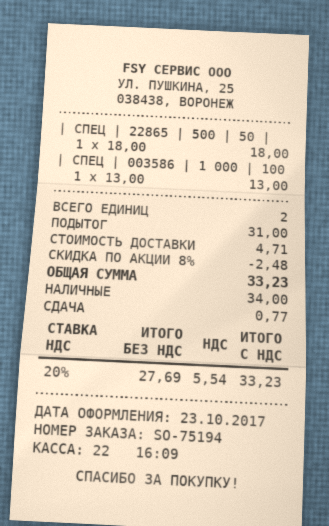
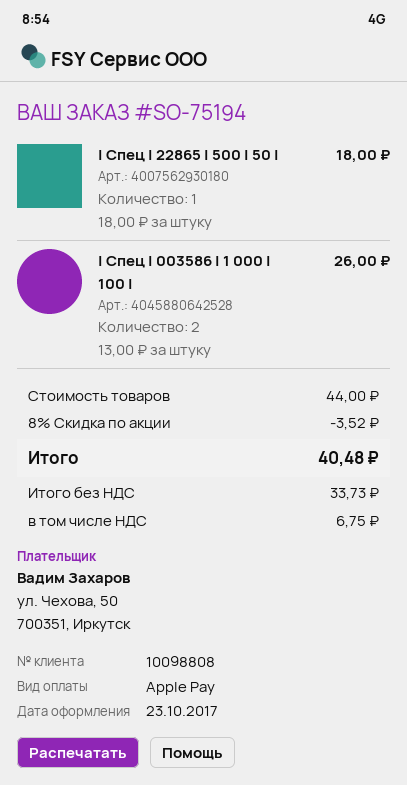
payment method: cash -> Apple Pay
| СПЕЦ | 003586 | 1 000 | 100: 1 x 13.00 = 13.00 -> 2 x 13.00 = 26.00
subtotal: 31.00 -> 44.00
discount: 8% = 2.48 -> 8% = 3.52
shipping: 4.71 -> none
net: 27.69 -> 33.73
tax: 5.54 -> 6.75
total: 33.23 -> 40.48

